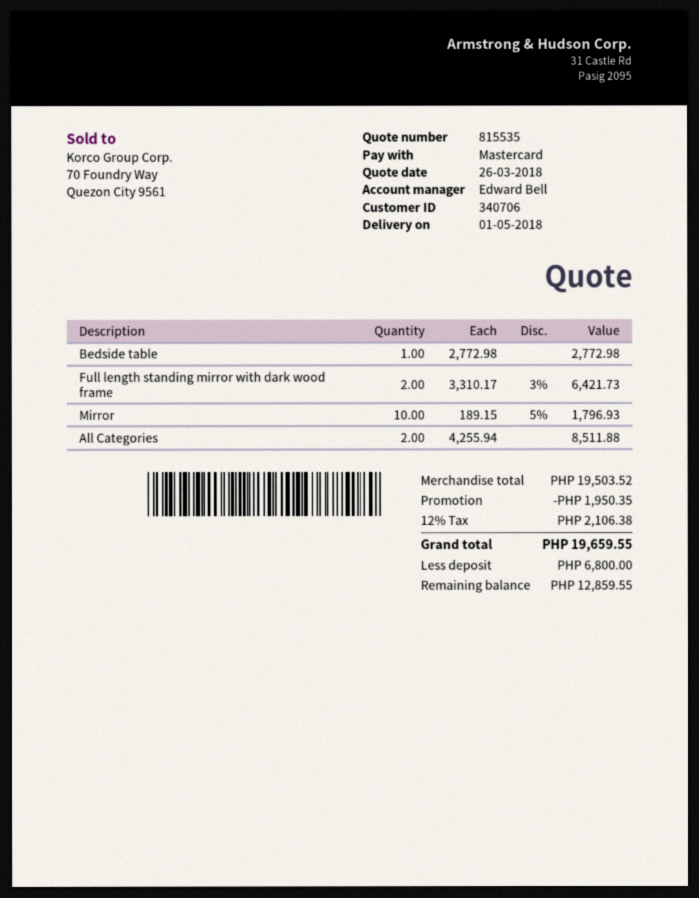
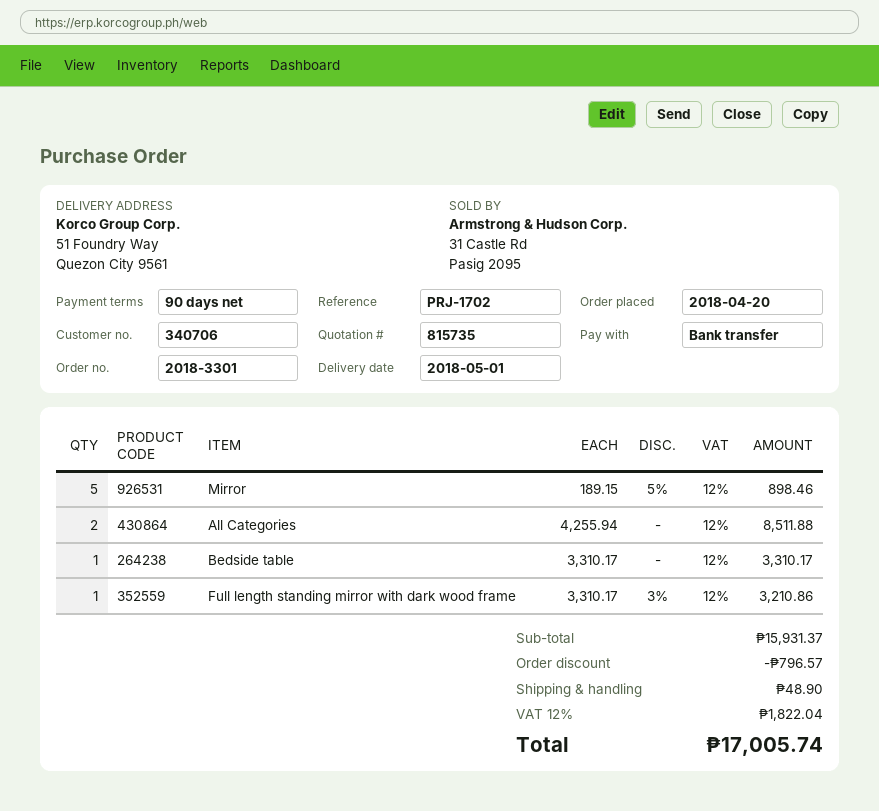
quote number: 815535 -> 815735
payment method: Mastercard -> bank transfer
Bedside table: 1 x 2772.98 = 2772.98 -> 1 x 3310.17 = 3310.17
Full length standing mirror with dark wood frame: 2 x 3310.17 - 3% = 6421.73 -> 1 x 3310.17 - 3% = 3210.86
Mirror: 10 x 189.15 - 5% = 1796.93 -> 5 x 189.15 - 5% = 898.46
subtotal: 19503.52 -> 15931.37
discount: 1950.35 -> 796.57
shipping: none -> 48.90
tax: 12% = 2106.38 -> 12% = 1822.04
total: 19659.55 -> 17005.74

